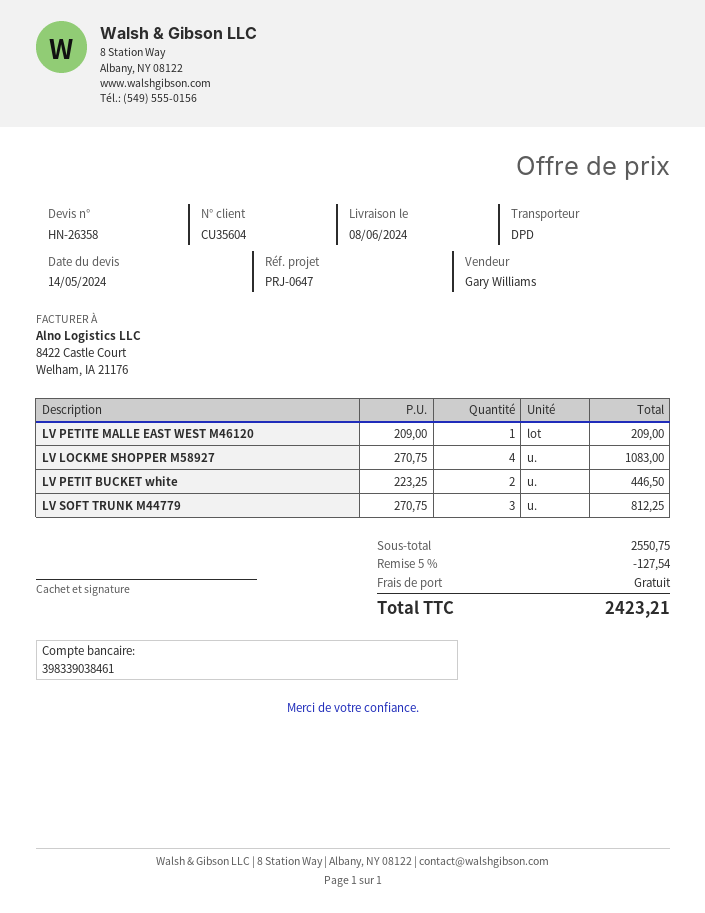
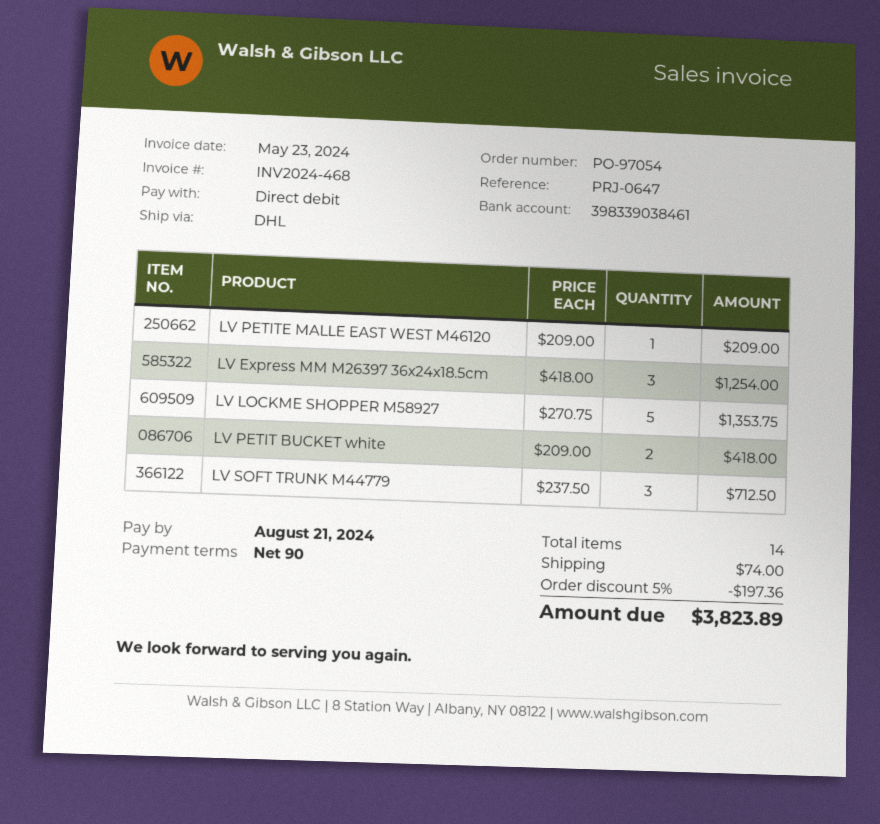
shipping method: DPD -> DHL
LV LOCKME SHOPPER M58927: 4 x 270.75 = 1083.00 -> 5 x 270.75 = 1353.75
LV PETIT BUCKET white: 2 x 223.25 = 446.50 -> 2 x 209.00 = 418.00
LV SOFT TRUNK M44779: 3 x 270.75 = 812.25 -> 3 x 237.50 = 712.50
LV Express MM M26397 36x24x18.5cm: none -> 3 x 418.00 = 1254.00
discount: 5% = 127.54 -> 5% = 197.36
shipping: 0.00 -> 74.00
total: 2423.21 -> 3823.89

